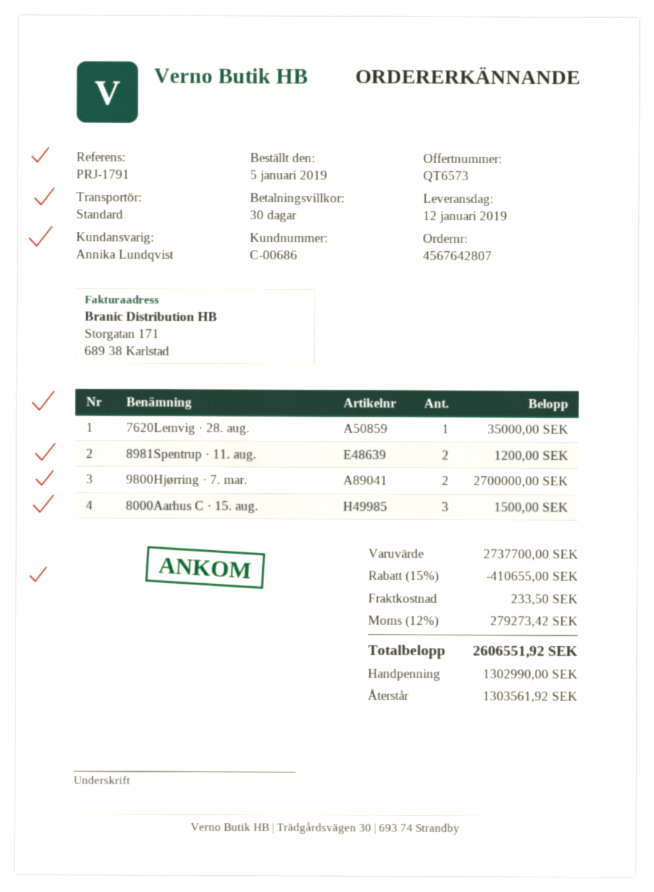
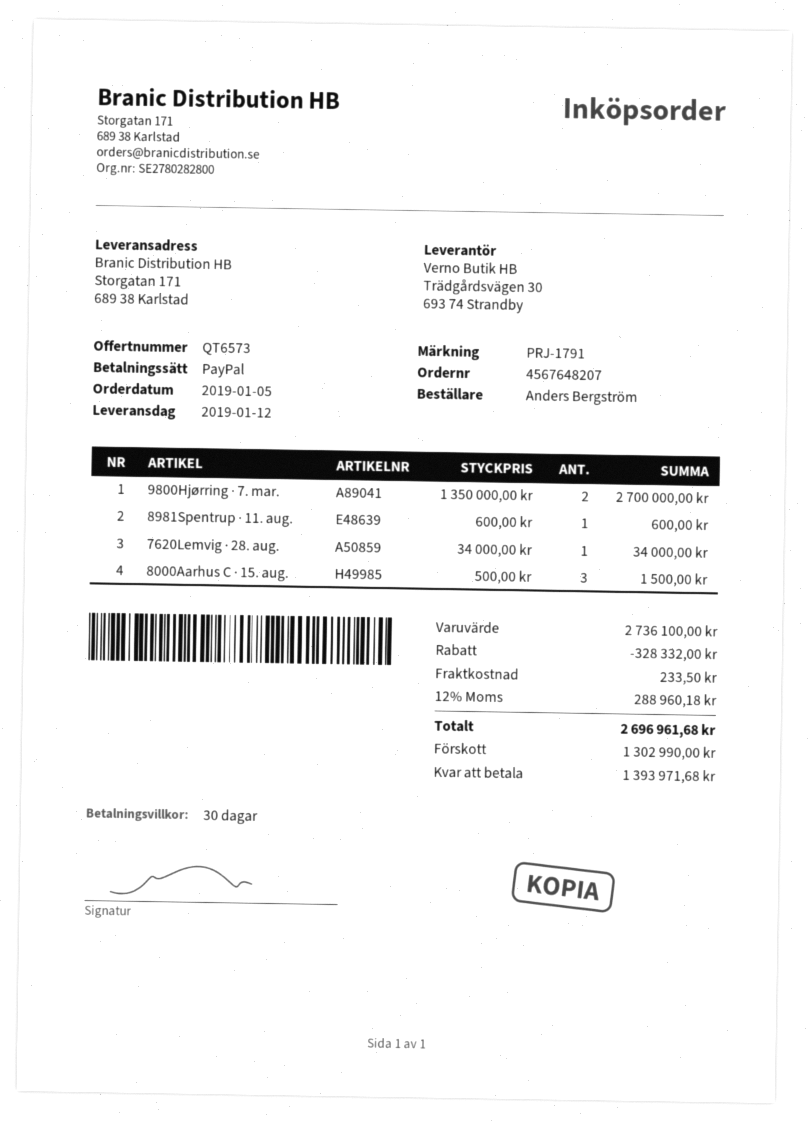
order number: 4567642807 -> 4567648207
7620Lemvig · 28. aug.: 1 for 35000.00 -> 1 for 34000.00
8981Spentrup · 11. aug.: 2 for 1200.00 -> 1 for 600.00
subtotal: 2737700.00 -> 2736100.00
discount: 410655.00 -> 328332.00
tax: 12% = 279273.42 -> 12% = 288960.18
total: 2606551.92 -> 2696961.68
balance: 1303561.92 -> 1393971.68

